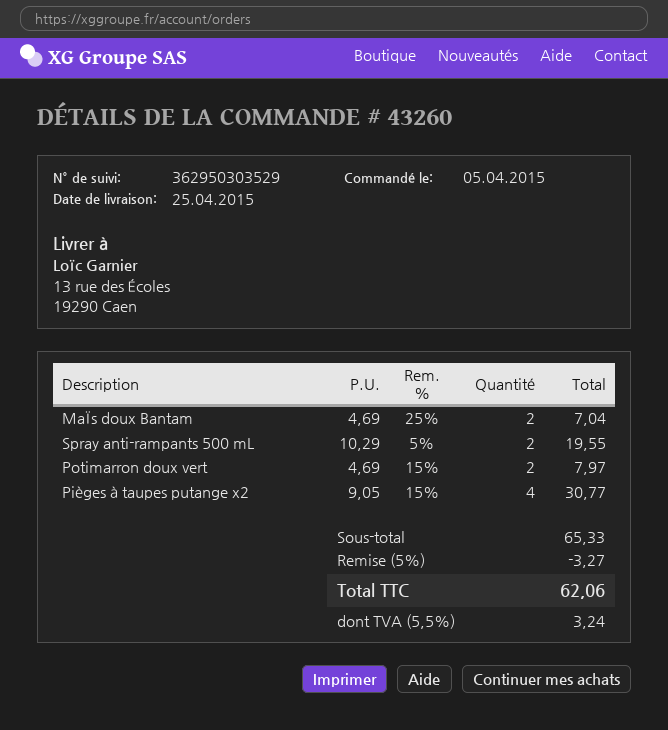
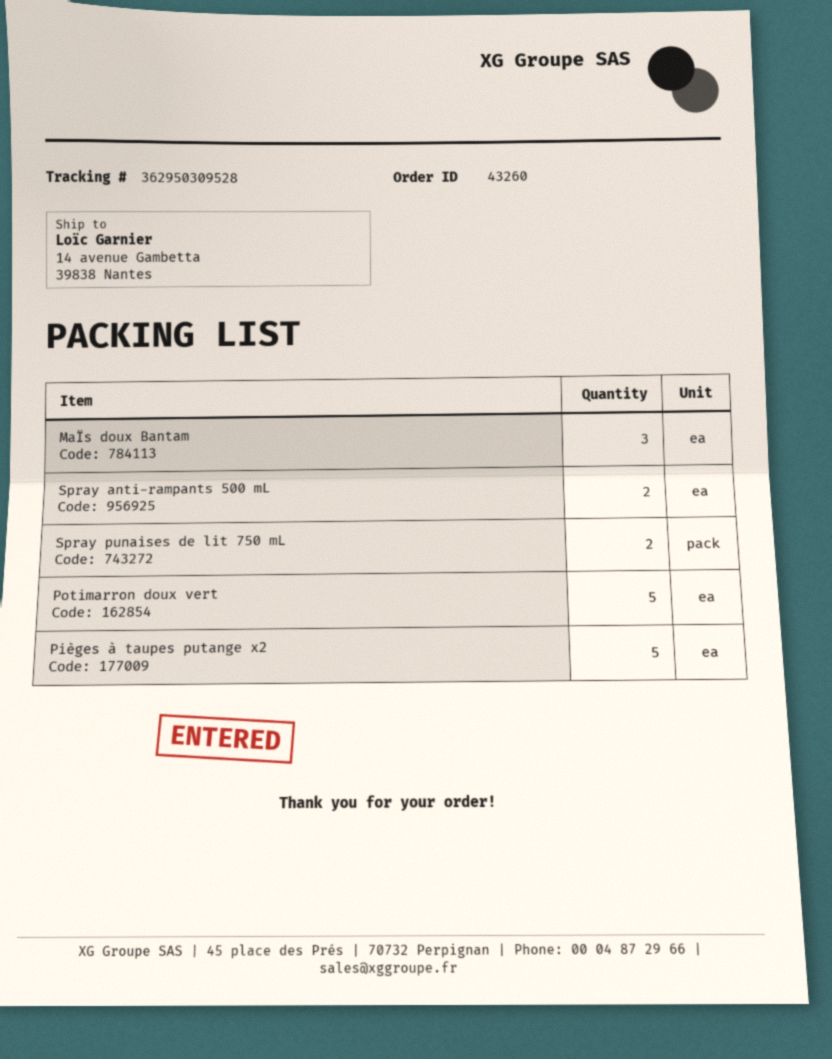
tracking number: 362950303529 -> 362950309528
ship to: 13 rue des Écoles, 19290 Caen -> 14 avenue Gambetta, 39838 Nantes
MaÏs doux Bantam: 2 -> 3
Potimarron doux vert: 2 -> 5
Pièges à taupes putange x2: 4 -> 5
Spray punaises de lit 750 mL: none -> 2

